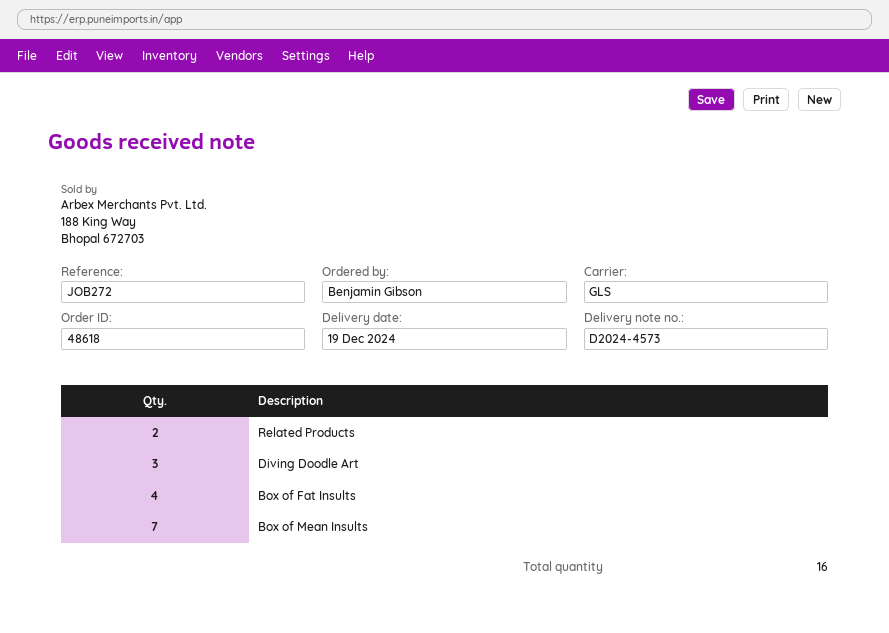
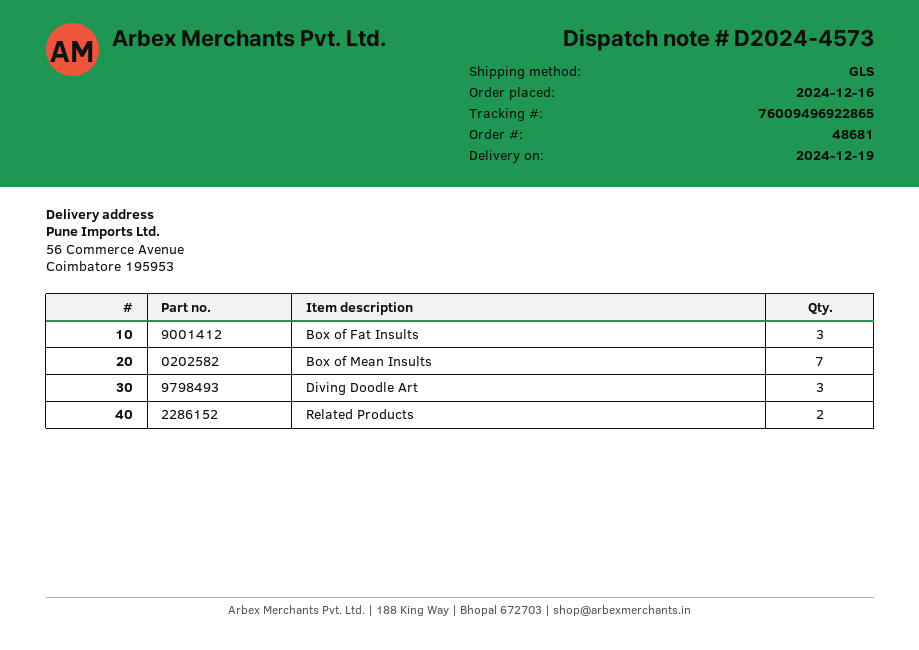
order number: 48618 -> 48681
Box of Fat Insults: 4 -> 3

